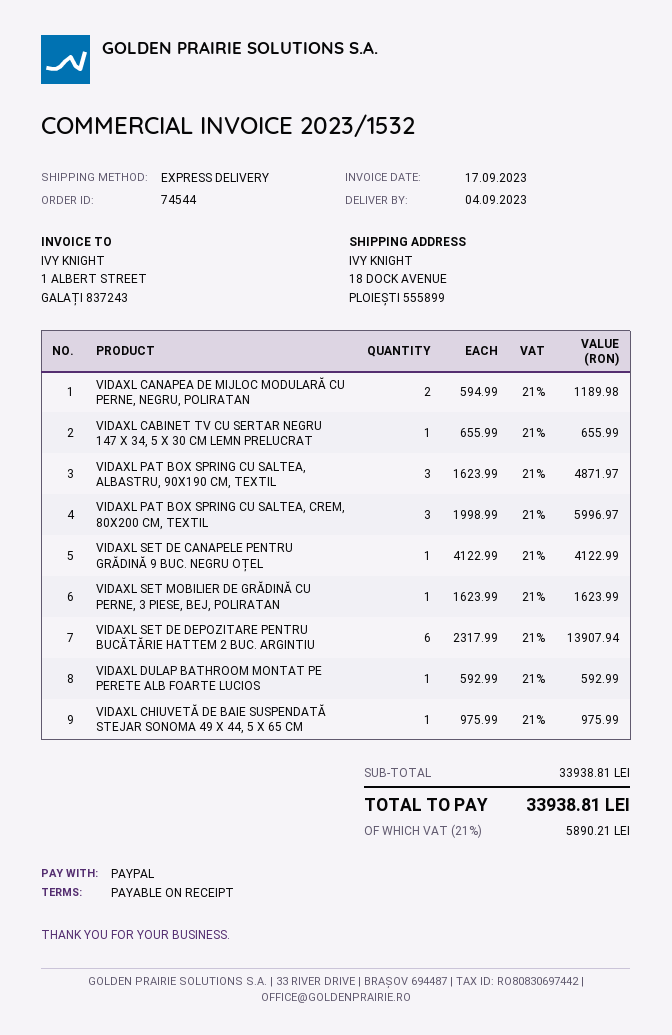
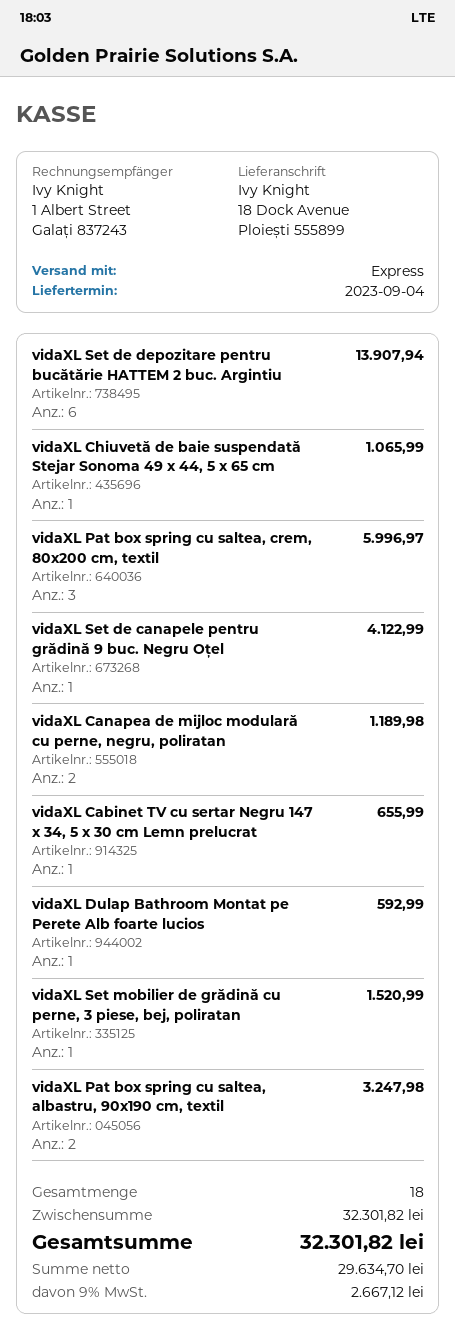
VIDAXL PAT BOX SPRING CU SALTEA, ALBASTRU, 90X190 CM, TEXTIL: 3 for 4871.97 -> 2 for 3247.98
VIDAXL SET MOBILIER DE GRĂDINĂ CU PERNE, 3 PIESE, BEJ, POLIRATAN: 1 for 1623.99 -> 1 for 1520.99
VIDAXL CHIUVETĂ DE BAIE SUSPENDATĂ STEJAR SONOMA 49 X 44, 5 X 65 CM: 1 for 975.99 -> 1 for 1065.99
subtotal: 33938.81 -> 32301.82
tax: 21% = 5890.21 -> 9% = 2667.12
total: 33938.81 -> 32301.82

